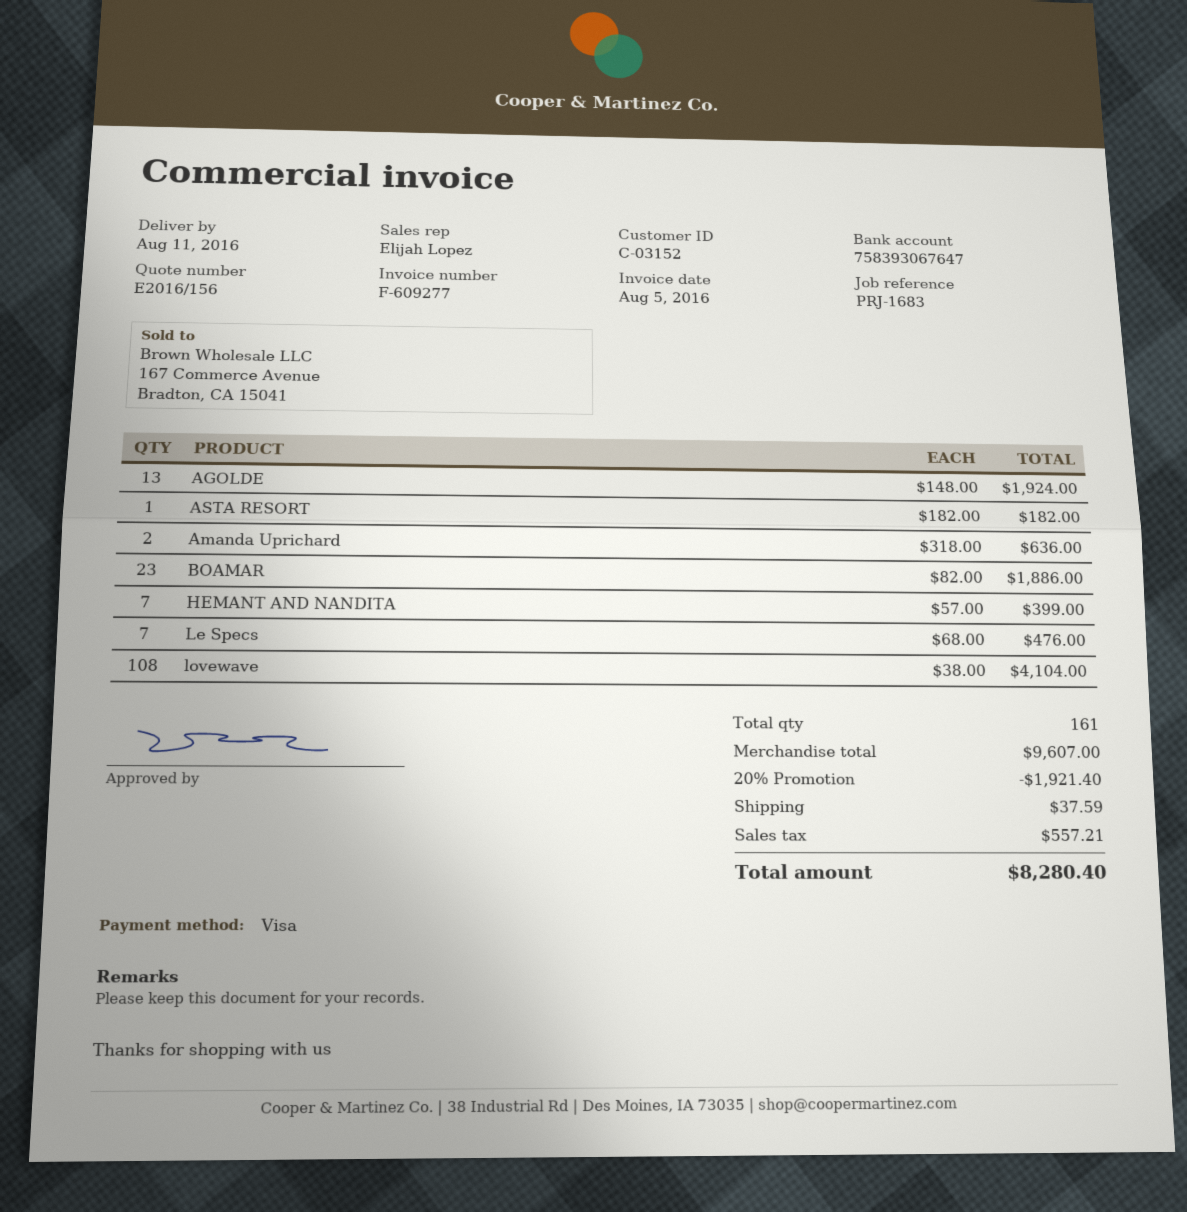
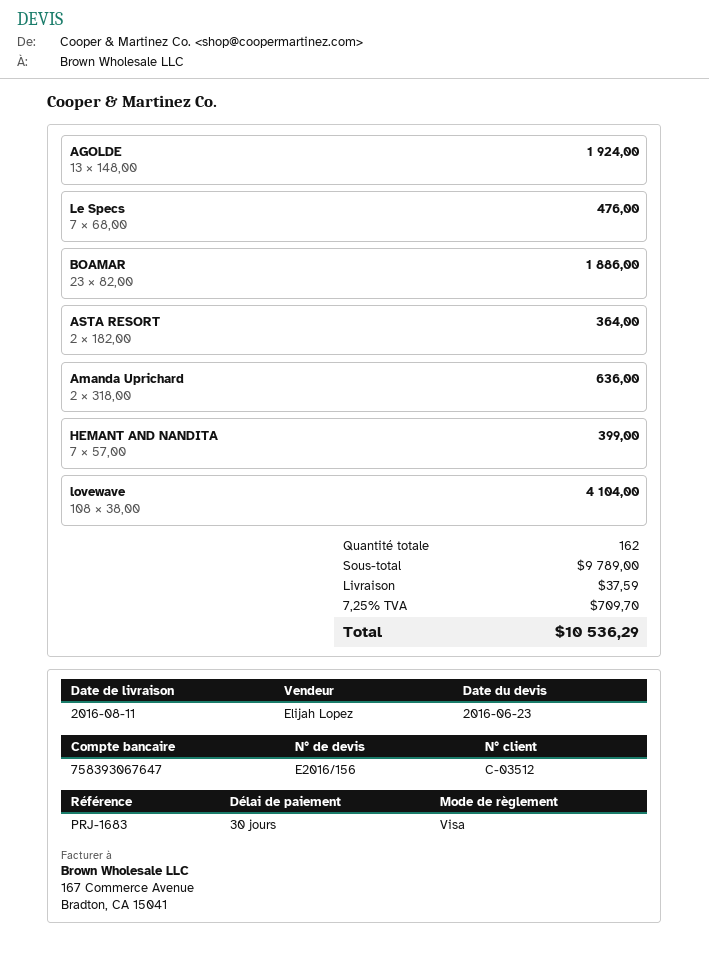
customer number: C-03152 -> C-03512
ASTA RESORT: 1 x 182.00 = 182.00 -> 2 x 182.00 = 364.00
total quantity: 161 -> 162
subtotal: 9607.00 -> 9789.00
discount: 20% = 1921.40 -> none
tax: 557.21 -> 709.70
total: 8280.40 -> 10536.29

